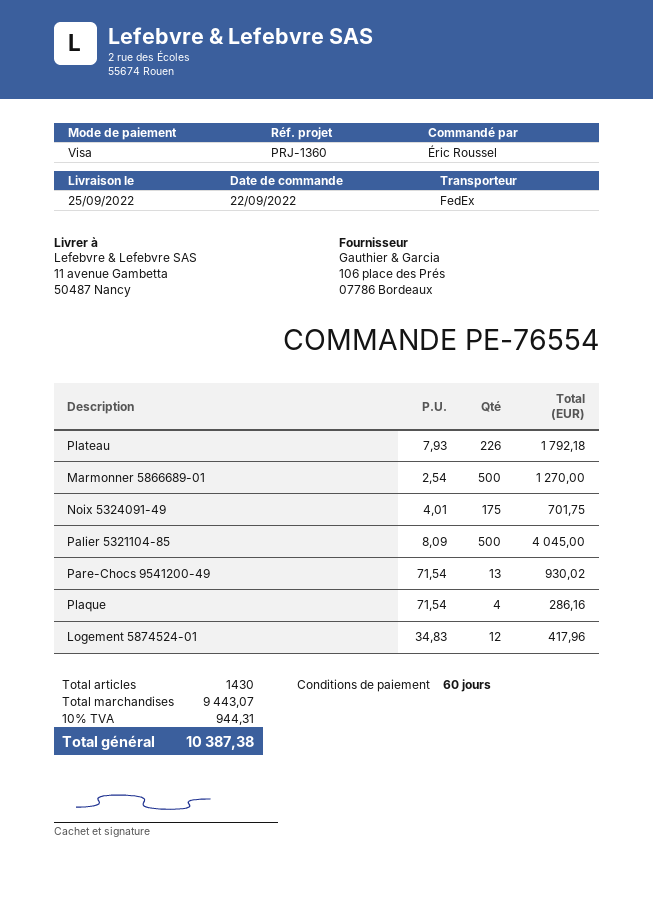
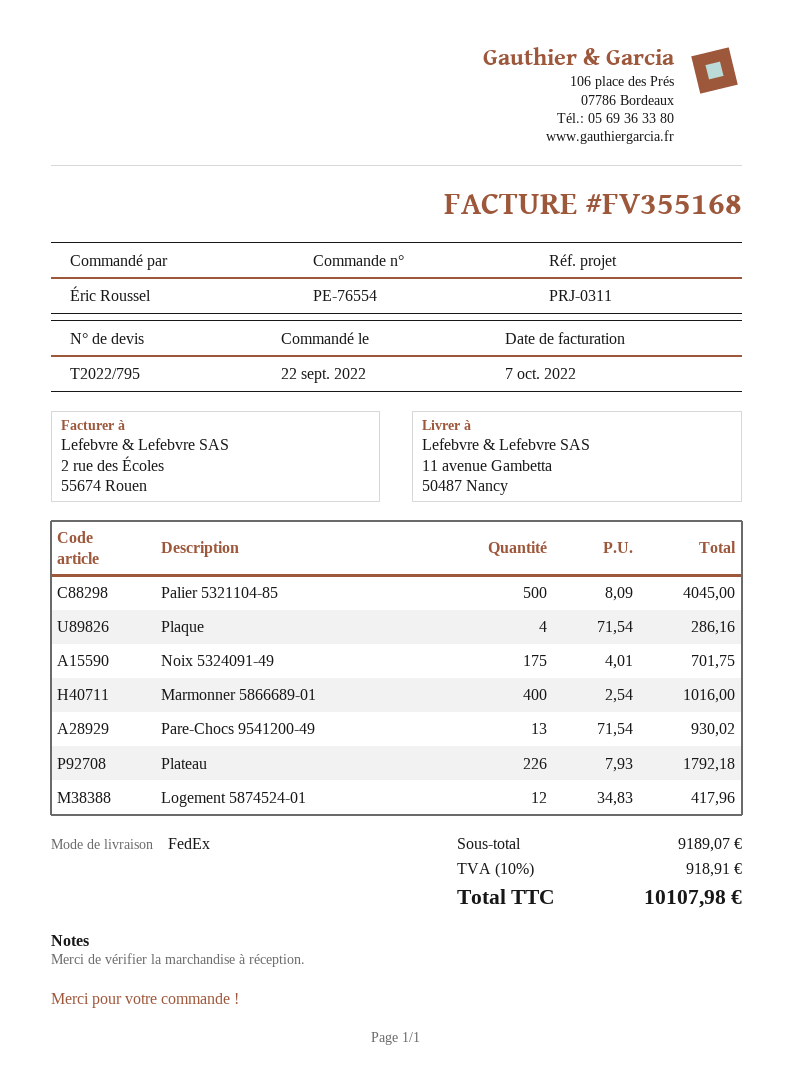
reference: PRJ-1360 -> PRJ-0311
Marmonner 5866689-01: 500 x 2.54 = 1270.00 -> 400 x 2.54 = 1016.00
subtotal: 9443.07 -> 9189.07
tax: 10% = 944.31 -> 10% = 918.91
total: 10387.38 -> 10107.98

